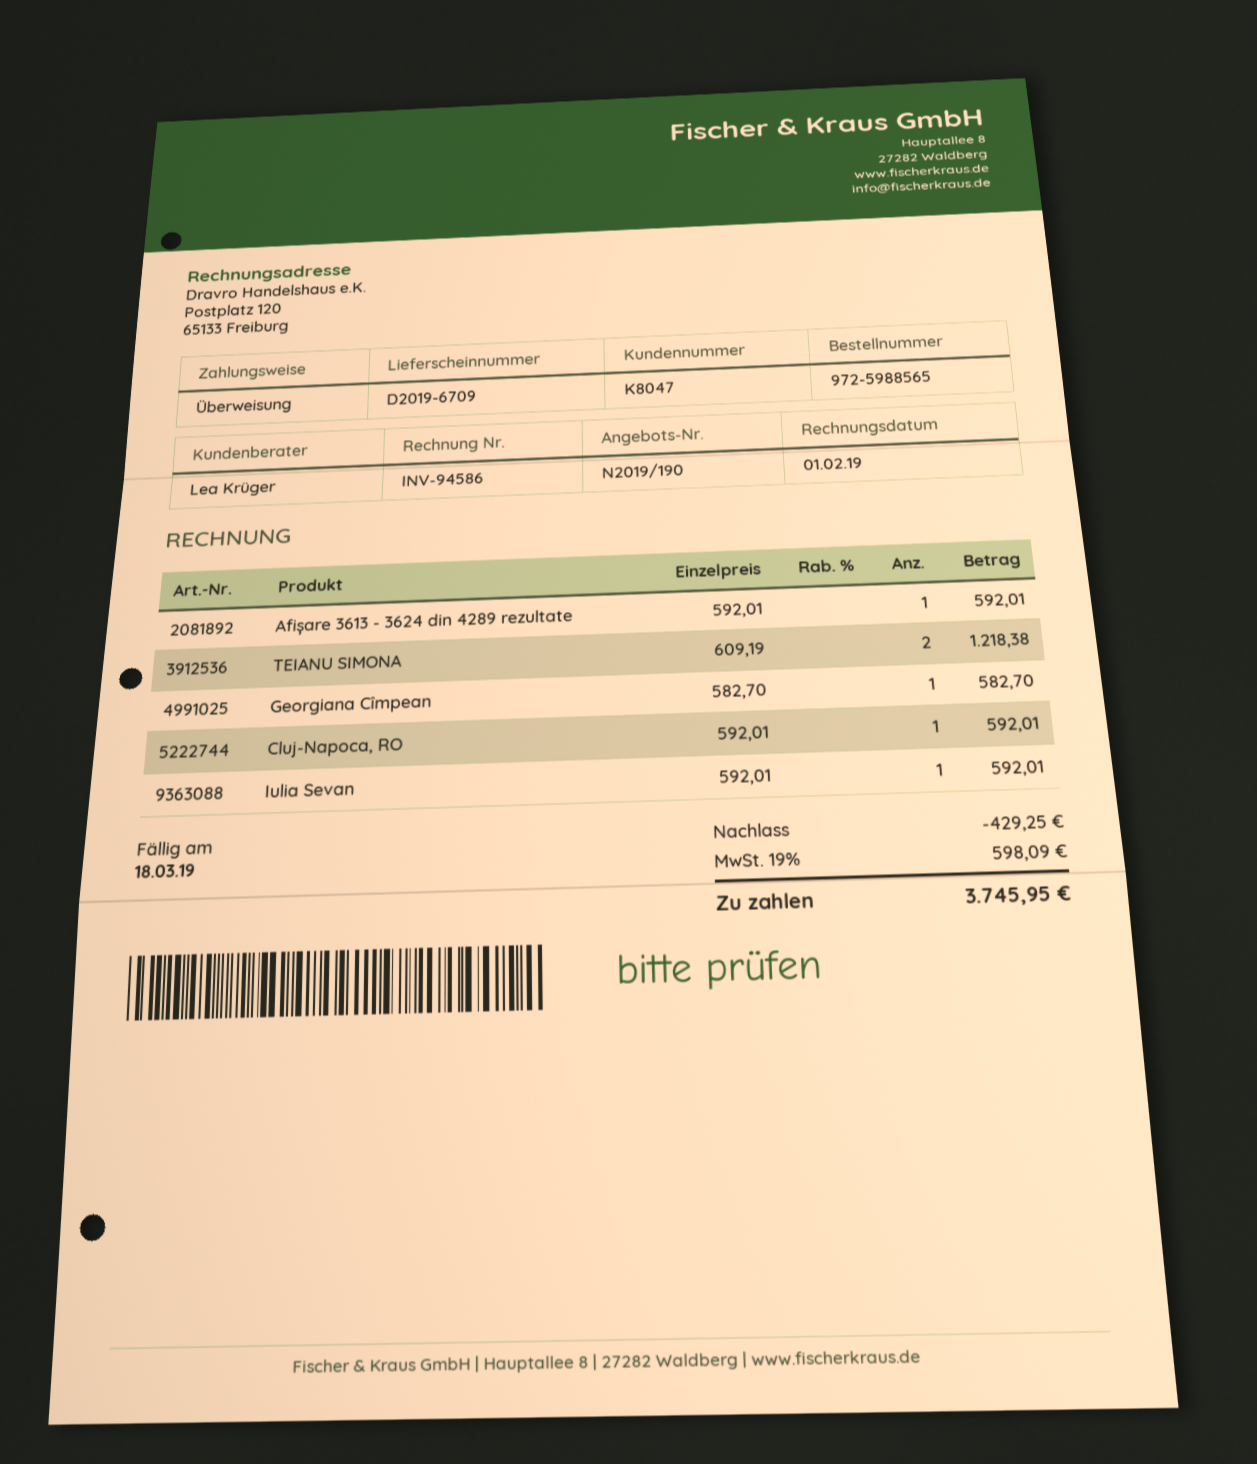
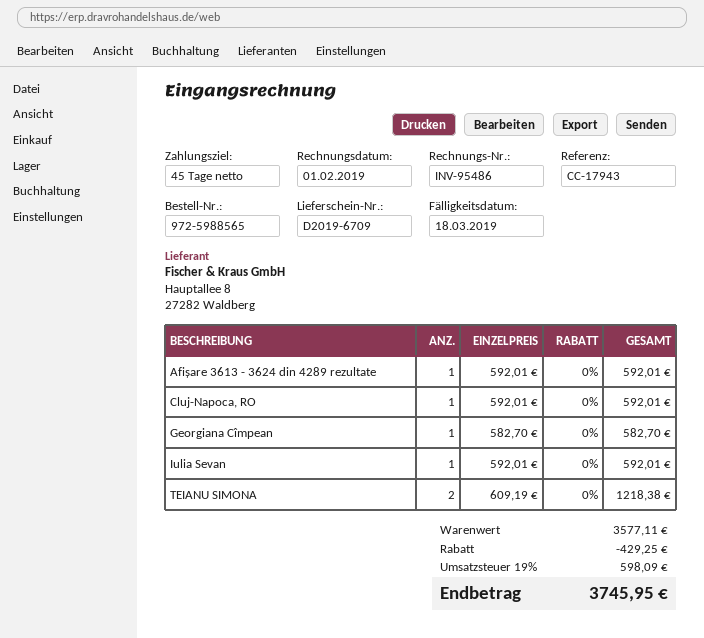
invoice number: INV-94586 -> INV-95486

